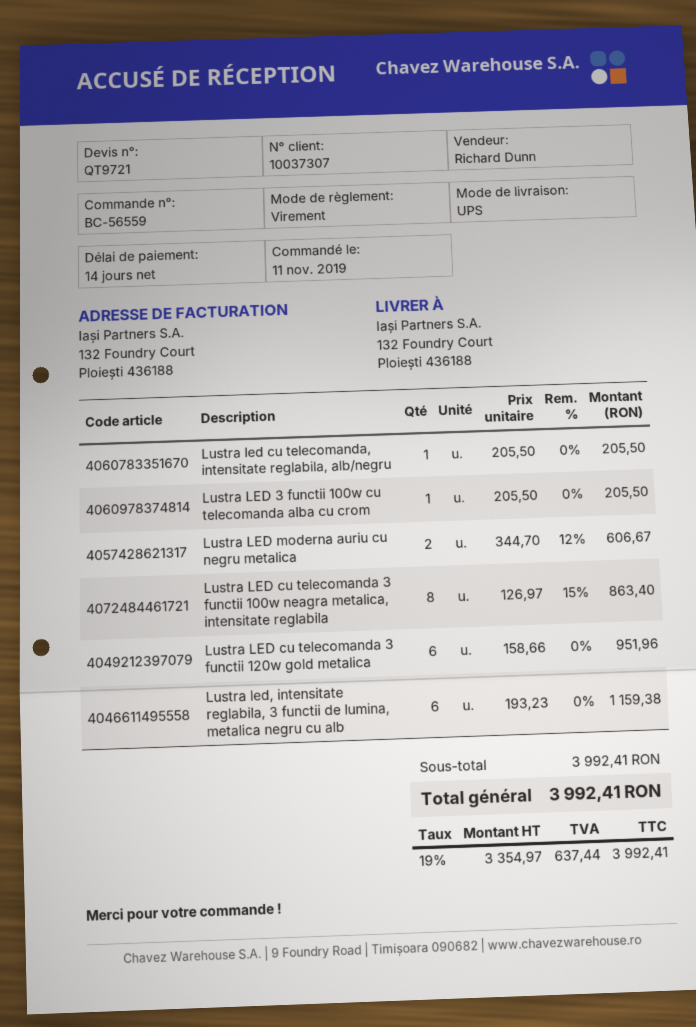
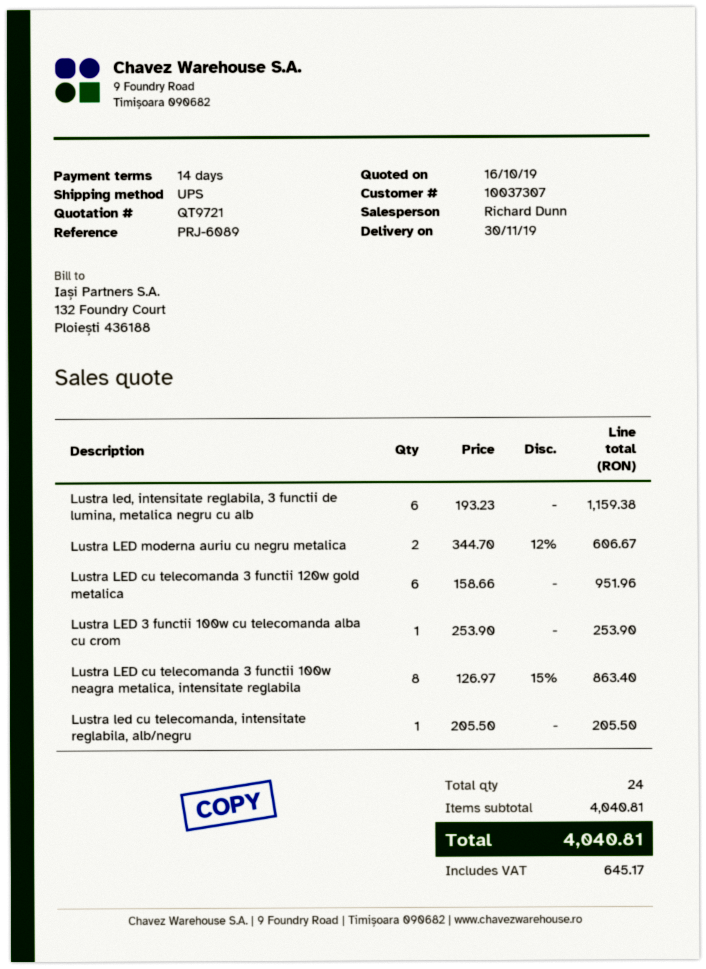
Lustra LED 3 functii 100w cu telecomanda alba cu crom: 1 x 205.50 = 205.50 -> 1 x 253.90 = 253.90
subtotal: 3992.41 -> 4040.81
tax: 637.44 -> 645.17
total: 3992.41 -> 4040.81

